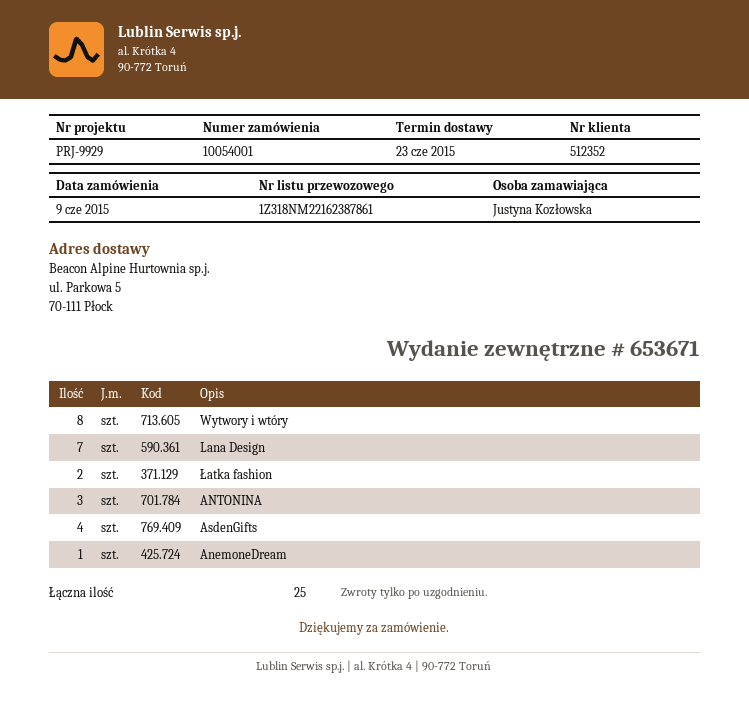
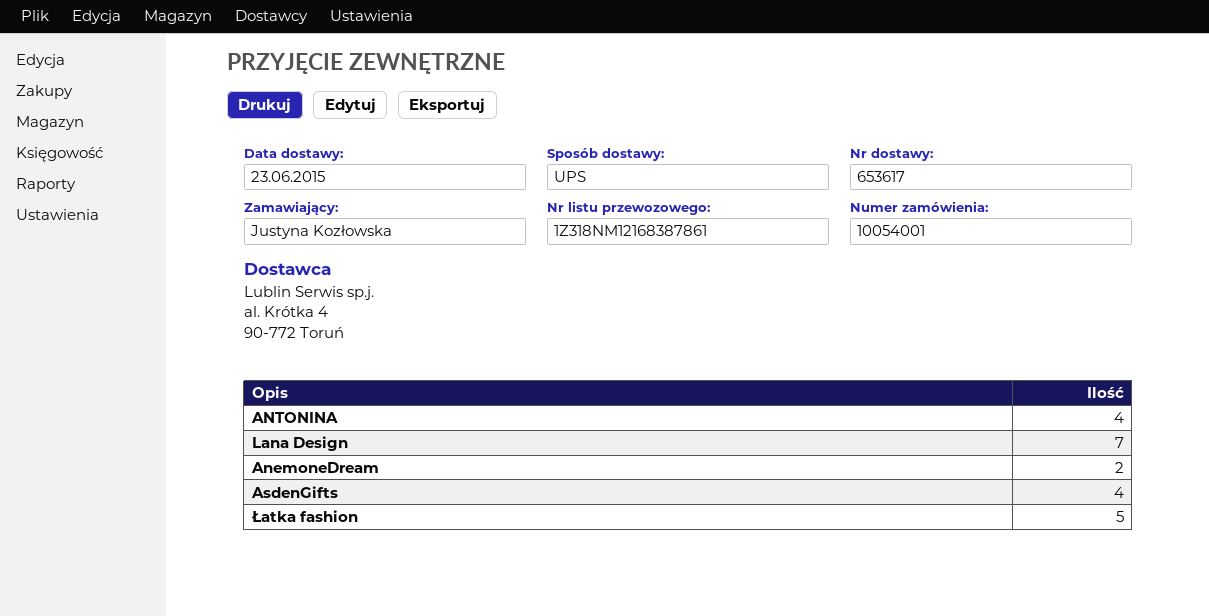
delivery note number: 653671 -> 653617
tracking number: 1Z318NM22162387861 -> 1Z318NM12168387861
Wytwory i wtóry: 8 -> none
Łatka fashion: 2 -> 5
ANTONINA: 3 -> 4
AnemoneDream: 1 -> 2

